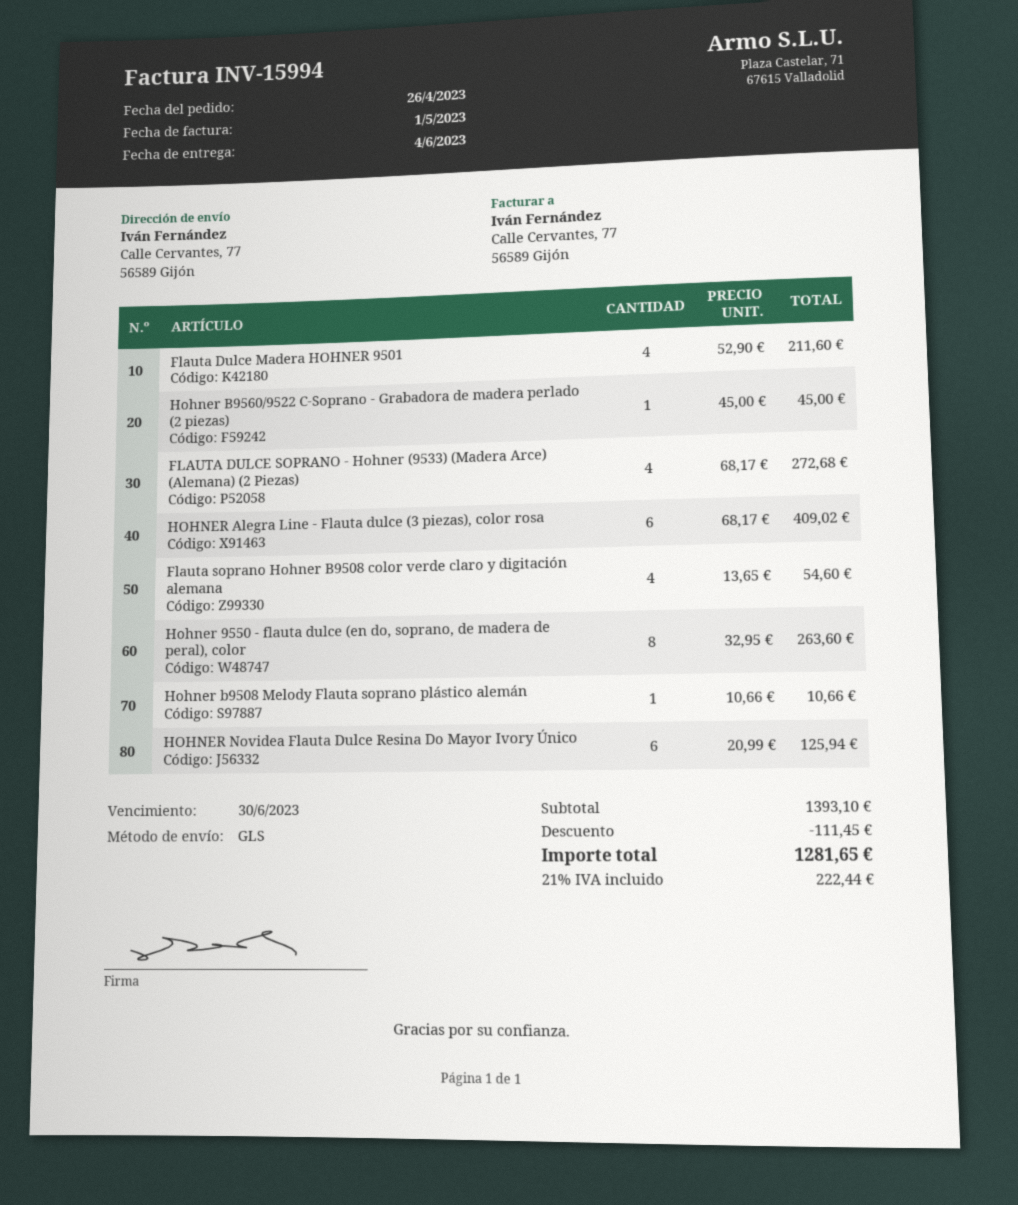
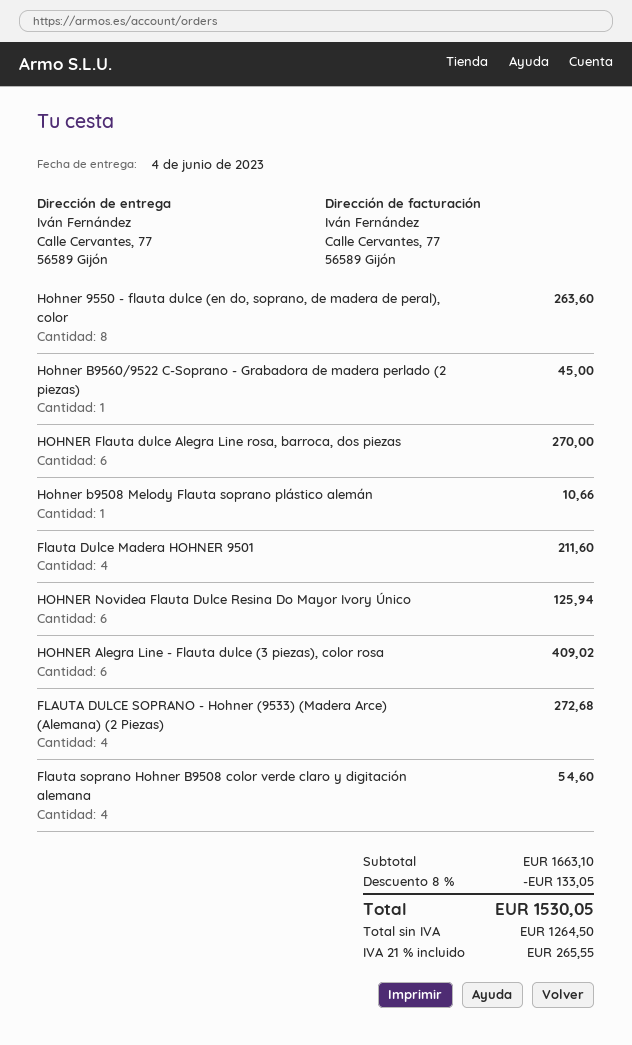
HOHNER Flauta dulce Alegra Line rosa, barroca, dos piezas: none -> 6 for 270.00
subtotal: 1393.10 -> 1663.10
discount: 111.45 -> 133.05
tax: 21% = 222.44 -> 21% = 265.55
total: 1281.65 -> 1530.05

